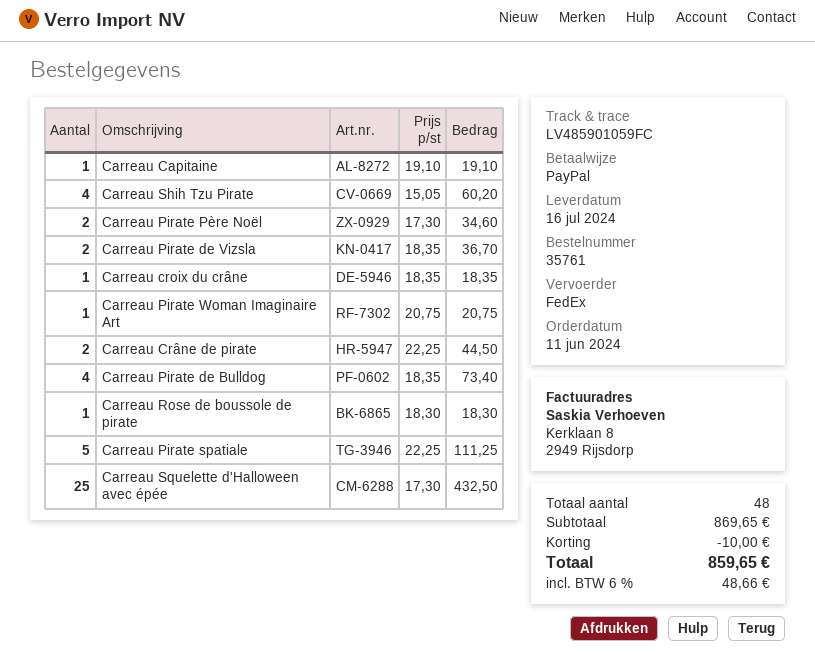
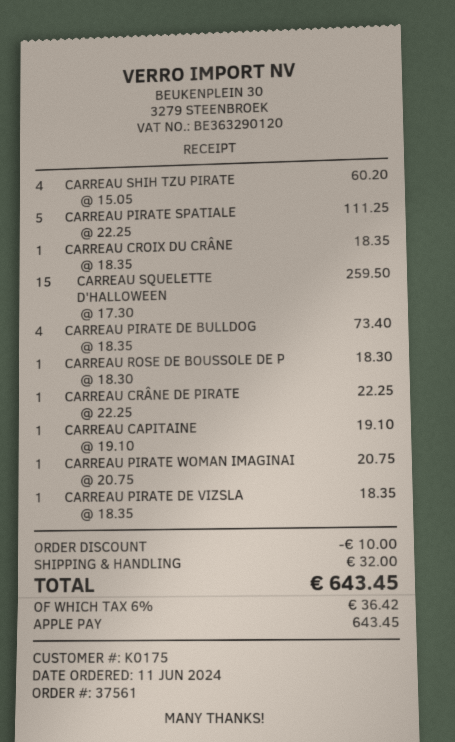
order number: 35761 -> 37561
payment method: PayPal -> Apple Pay
Carreau Pirate Père Noël: 2 x 17.30 = 34.60 -> none
Carreau Pirate de Vizsla: 2 x 18.35 = 36.70 -> 1 x 18.35 = 18.35
Carreau Crâne de pirate: 2 x 22.25 = 44.50 -> 1 x 22.25 = 22.25
Carreau Squelette d'Halloween avec épée: 25 x 17.30 = 432.50 -> 15 x 17.30 = 259.50
shipping: none -> 32.00
tax: 6% = 48.66 -> 6% = 36.42
total: 859.65 -> 643.45

